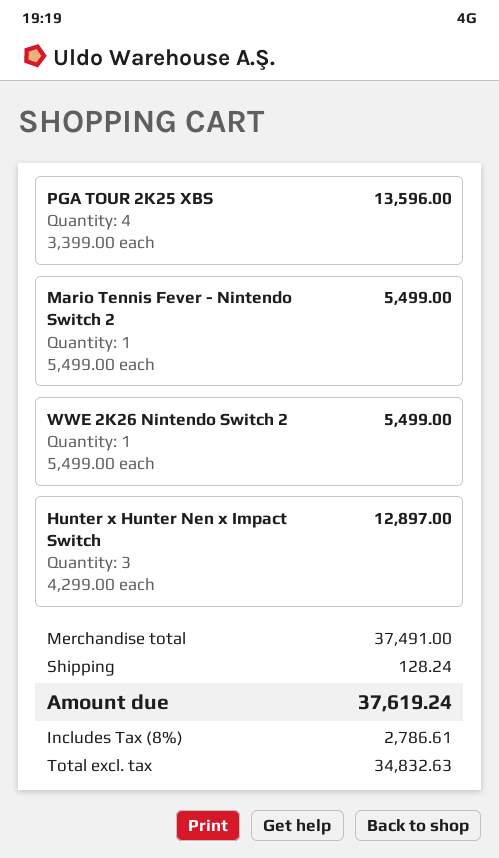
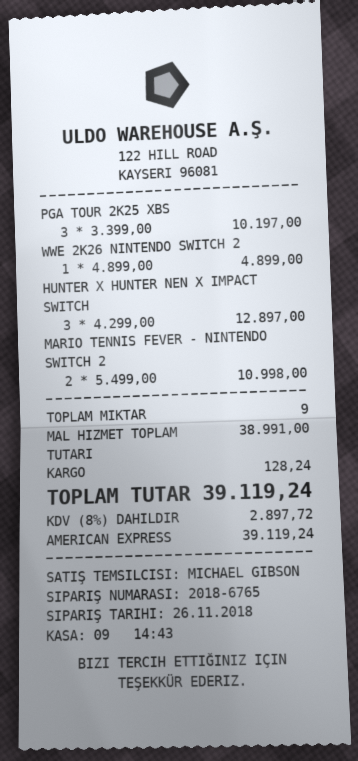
PGA TOUR 2K25 XBS: 4 x 3399.00 = 13596.00 -> 3 x 3399.00 = 10197.00
Mario Tennis Fever - Nintendo Switch 2: 1 x 5499.00 = 5499.00 -> 2 x 5499.00 = 10998.00
WWE 2K26 Nintendo Switch 2: 1 x 5499.00 = 5499.00 -> 1 x 4899.00 = 4899.00
subtotal: 37491.00 -> 38991.00
tax: 8% = 2786.61 -> 8% = 2897.72
total: 37619.24 -> 39119.24

